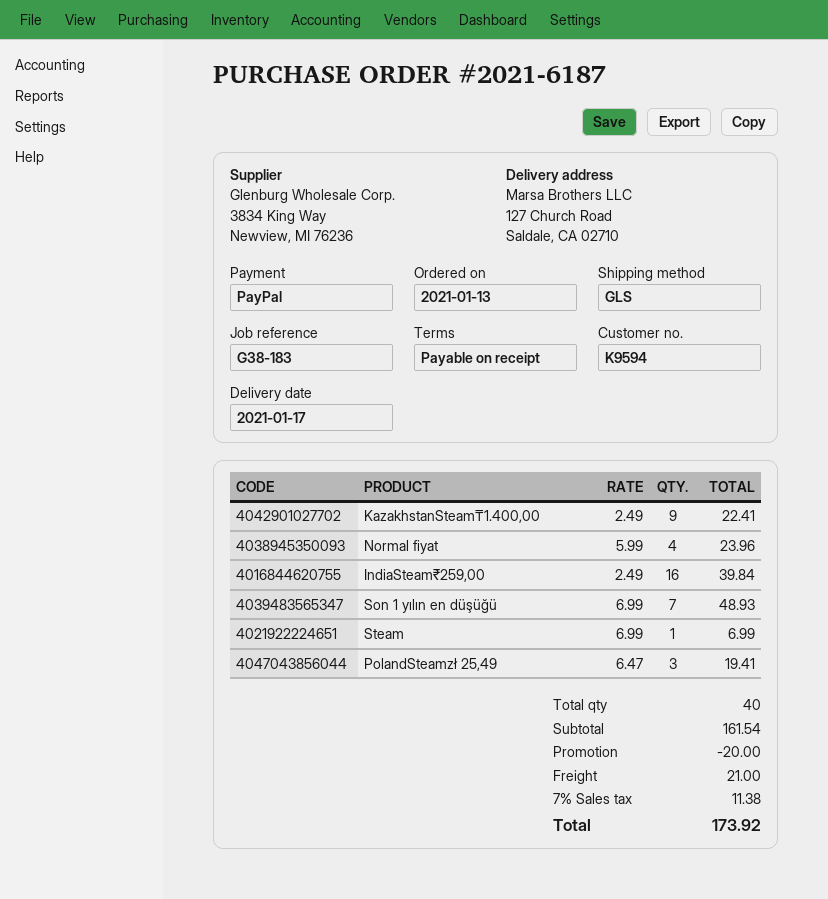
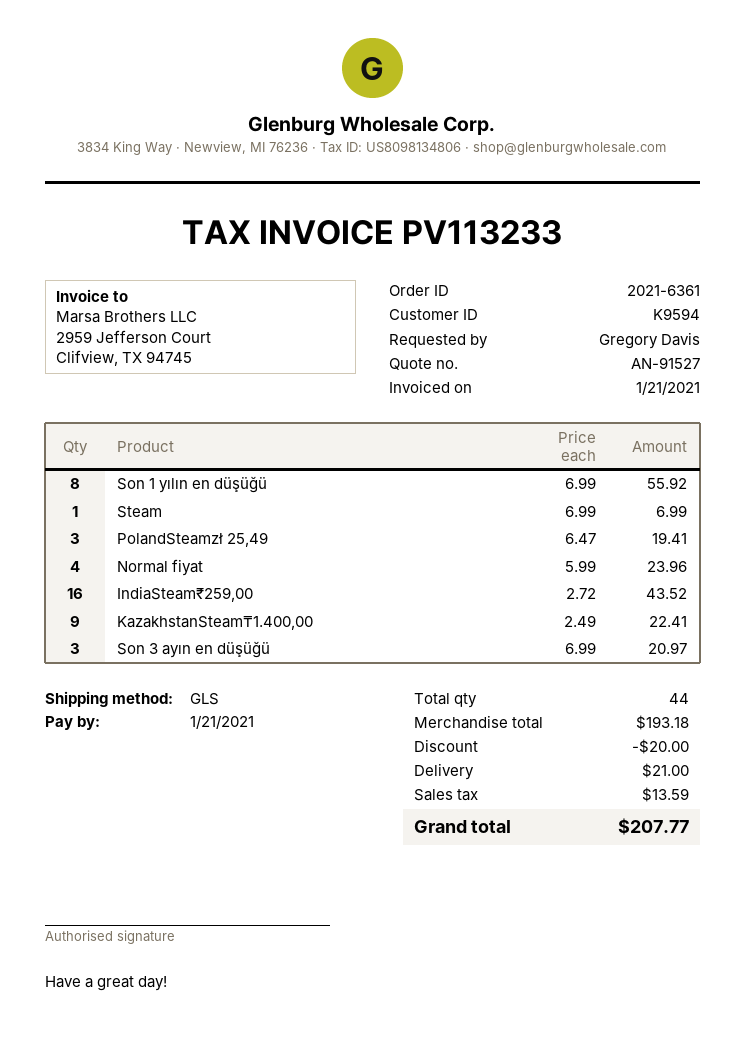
order number: 2021-6187 -> 2021-6361
IndiaSteam₹259,00: 16 x 2.49 = 39.84 -> 16 x 2.72 = 43.52
Son 1 yılın en düşüğü: 7 x 6.99 = 48.93 -> 8 x 6.99 = 55.92
Son 3 ayın en düşüğü: none -> 3 x 6.99 = 20.97
total quantity: 40 -> 44
subtotal: 161.54 -> 193.18
tax: 11.38 -> 13.59
total: 173.92 -> 207.77

